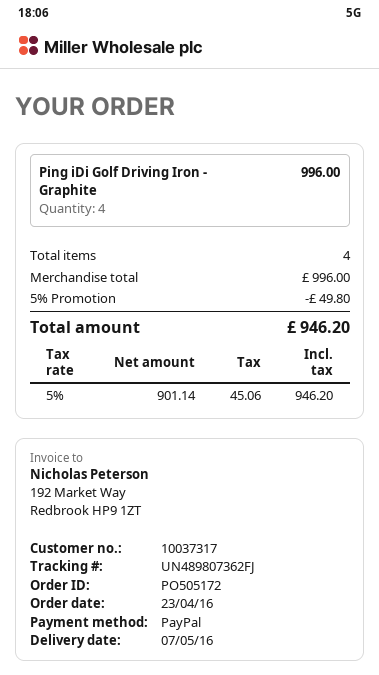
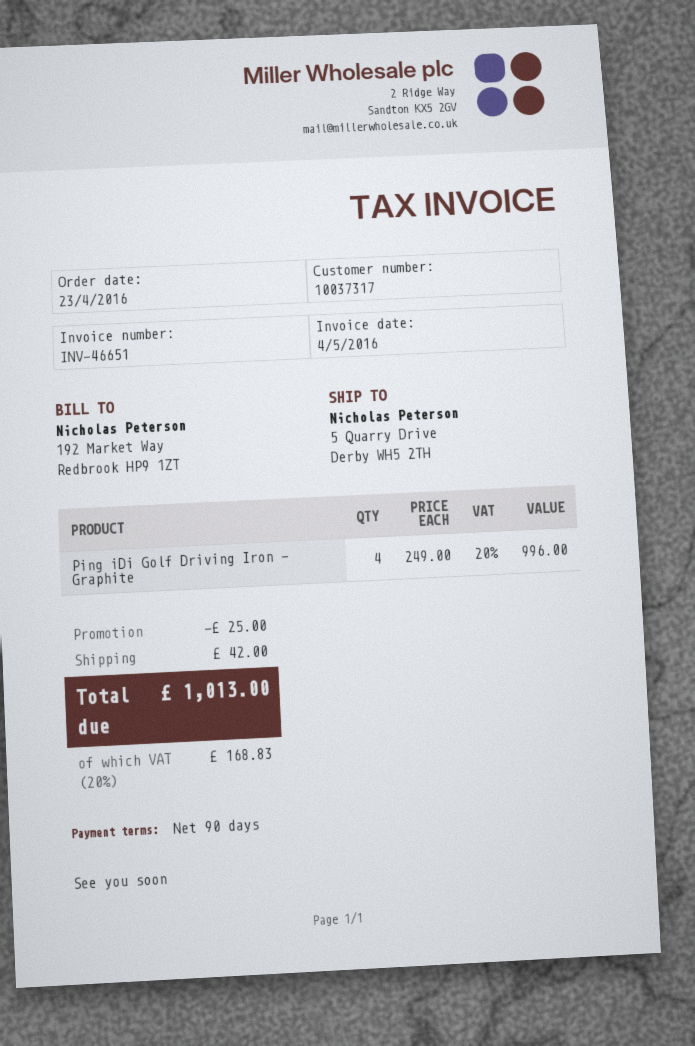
discount: 49.80 -> 25.00
shipping: none -> 42.00
tax: 5% = 45.06 -> 20% = 168.83
total: 946.20 -> 1013.00

